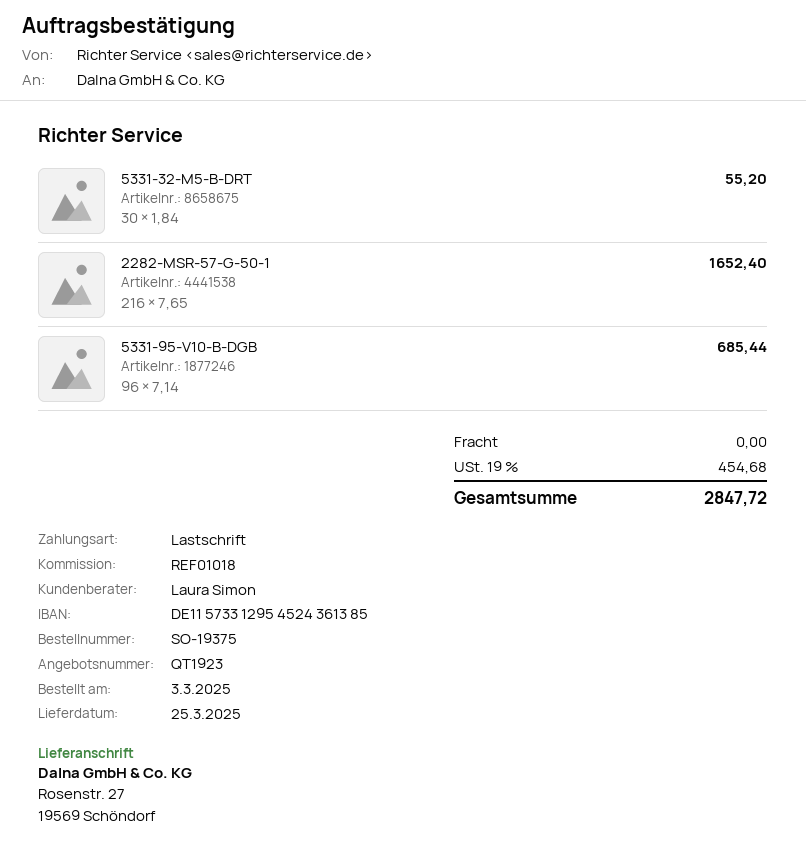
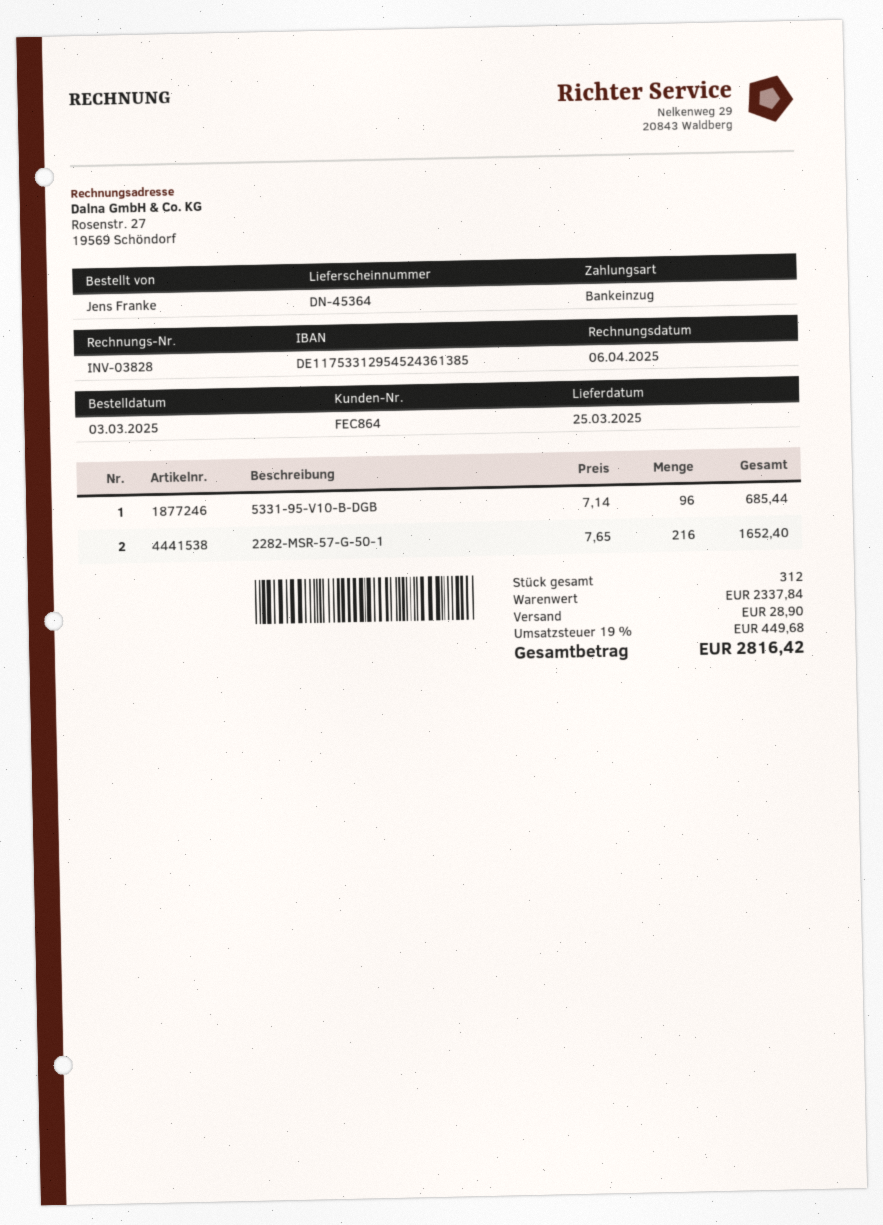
bank account: DE11573312954524361385 -> DE11753312954524361385
5331-32-M5-B-DRT: 30 x 1.84 = 55.20 -> none
shipping: 0.00 -> 28.90
tax: 19% = 454.68 -> 19% = 449.68
total: 2847.72 -> 2816.42

